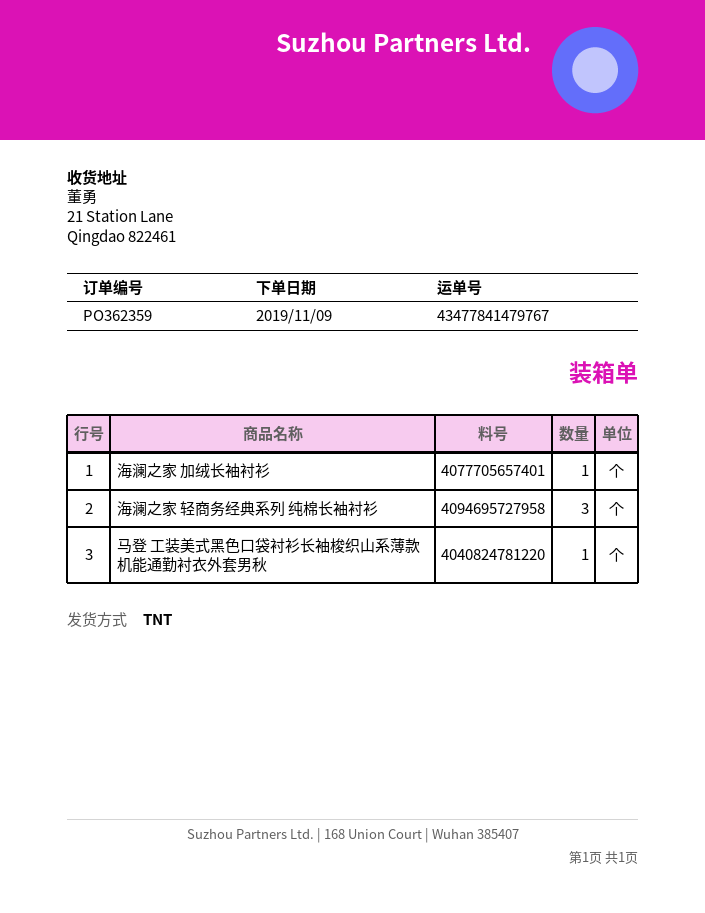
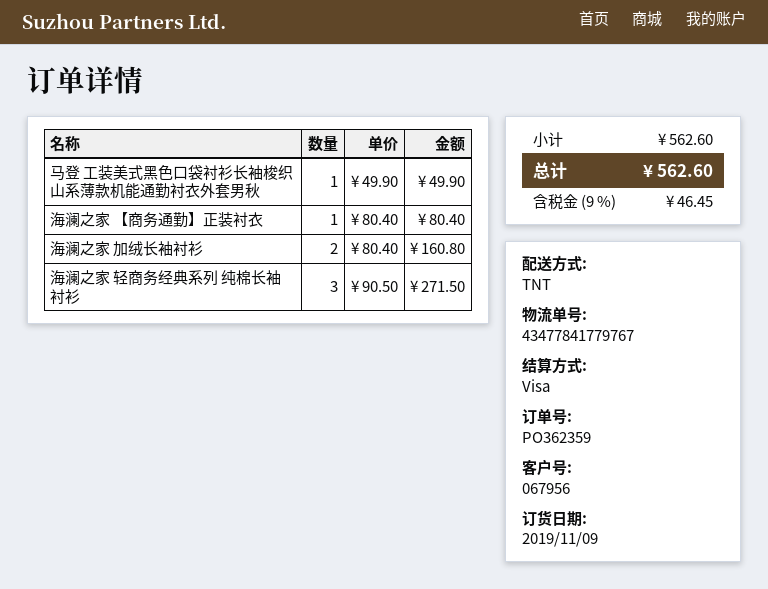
tracking number: 43477841479767 -> 43477841779767
海澜之家 加绒长袖衬衫: 1 -> 2
海澜之家 【商务通勤】正装衬衣: none -> 1

